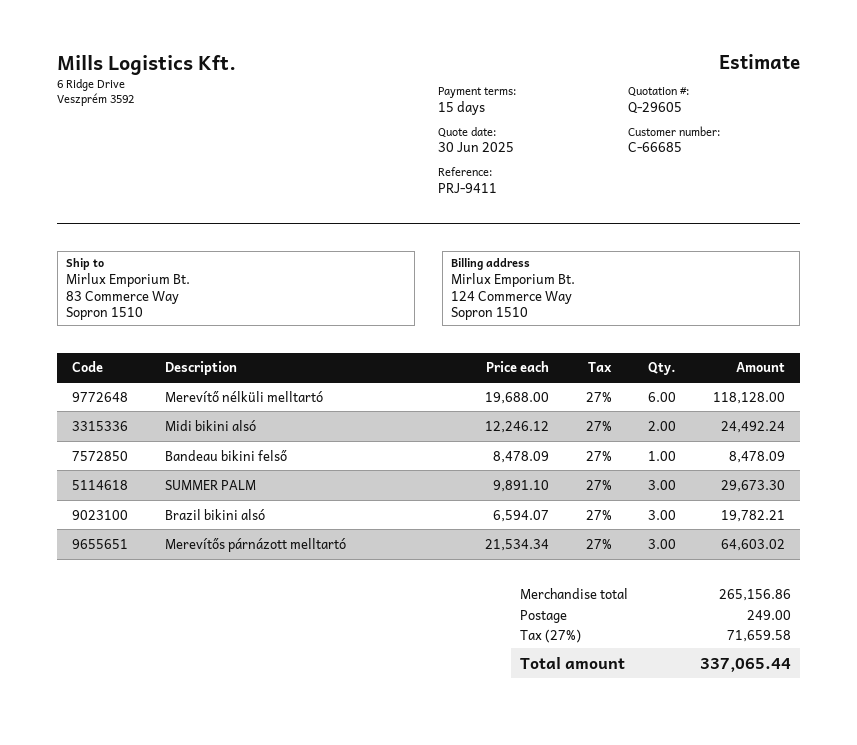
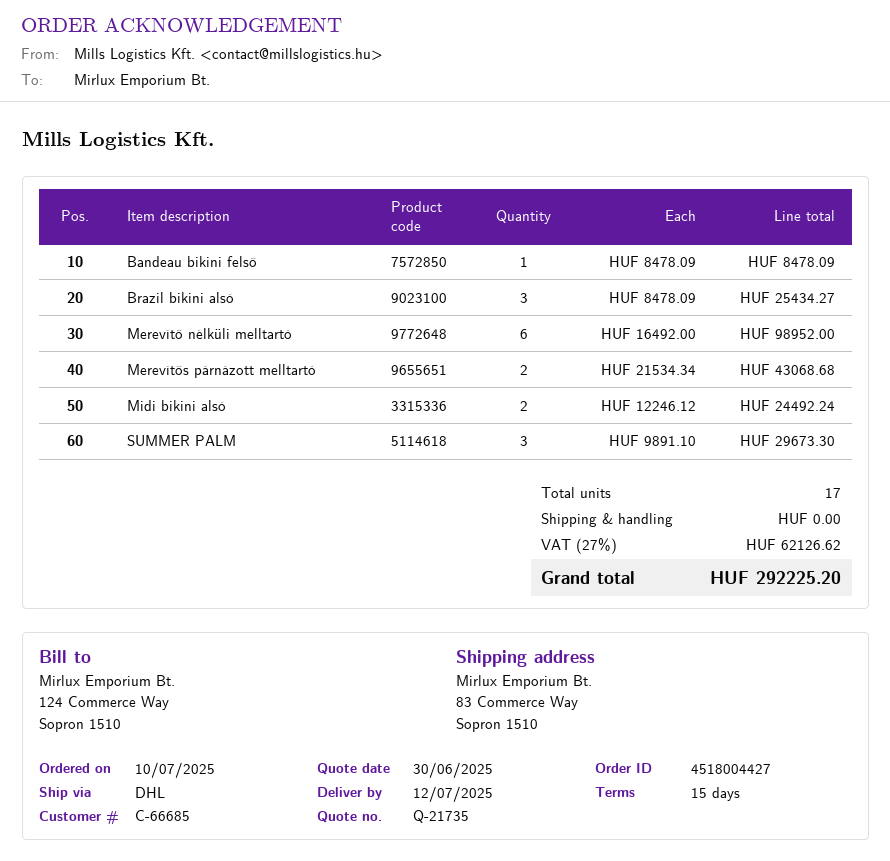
quote number: Q-29605 -> Q-21735
Merevítő nélküli melltartó: 6 x 19688.00 = 118128.00 -> 6 x 16492.00 = 98952.00
Brazil bikini alsó: 3 x 6594.07 = 19782.21 -> 3 x 8478.09 = 25434.27
Merevítős párnázott melltartó: 3 x 21534.34 = 64603.02 -> 2 x 21534.34 = 43068.68
shipping: 249.00 -> 0.00
tax: 27% = 71659.58 -> 27% = 62126.62
total: 337065.44 -> 292225.20

